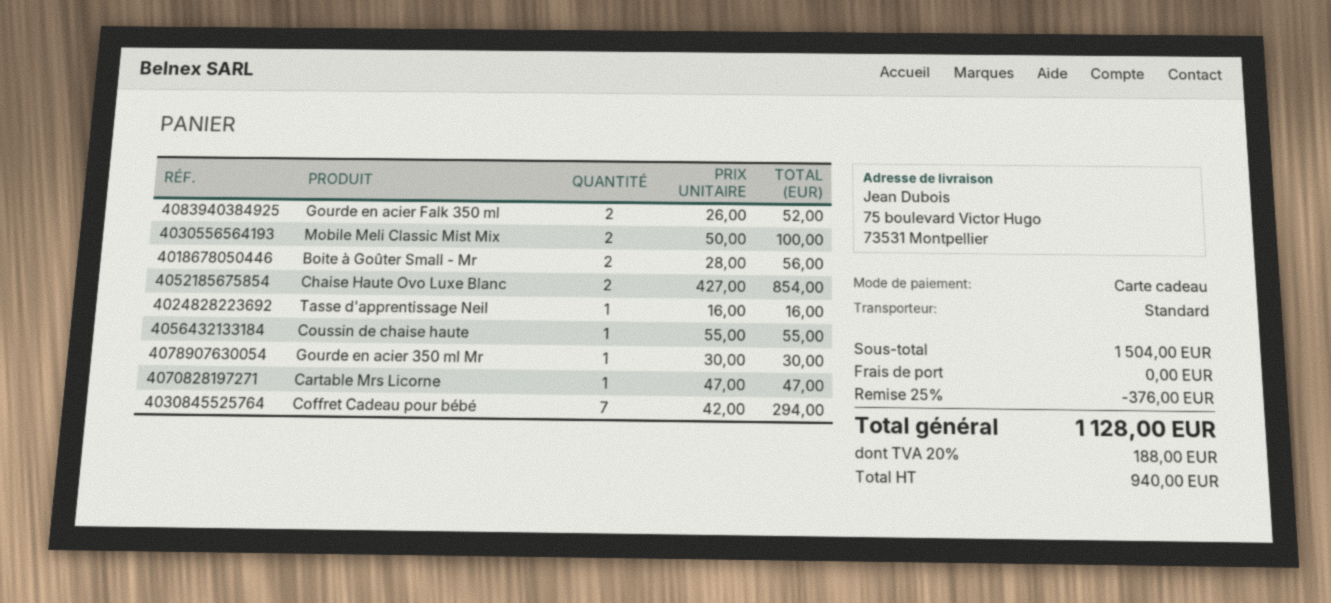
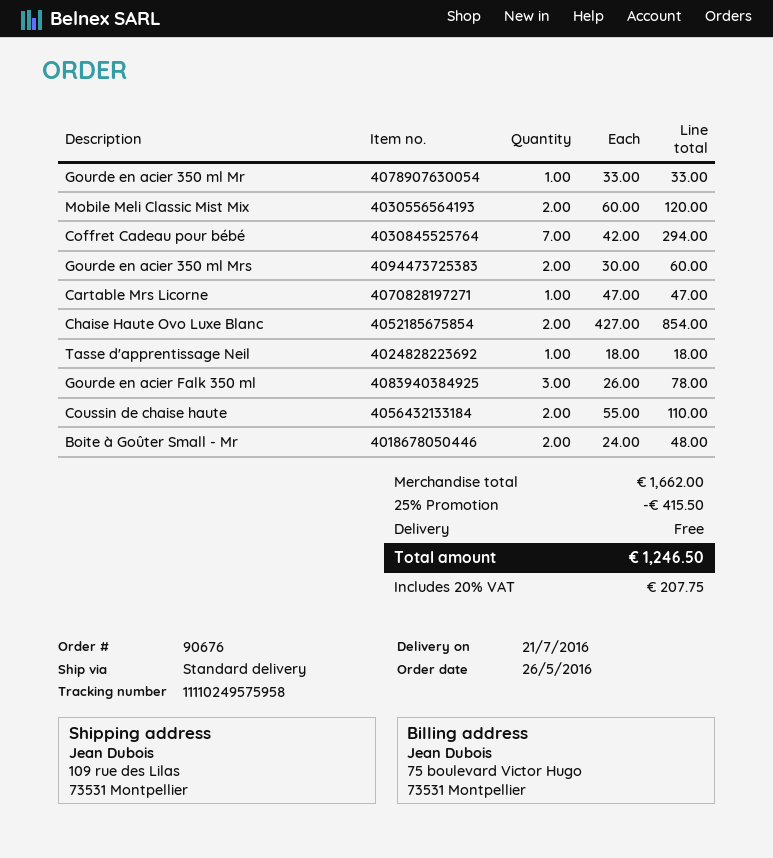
ship to: 75 boulevard Victor Hugo, 73531 Montpellier -> 109 rue des Lilas, 73531 Montpellier
Gourde en acier Falk 350 ml: 2 x 26.00 = 52.00 -> 3 x 26.00 = 78.00
Mobile Meli Classic Mist Mix: 2 x 50.00 = 100.00 -> 2 x 60.00 = 120.00
Boite à Goûter Small - Mr: 2 x 28.00 = 56.00 -> 2 x 24.00 = 48.00
Tasse d'apprentissage Neil: 1 x 16.00 = 16.00 -> 1 x 18.00 = 18.00
Coussin de chaise haute: 1 x 55.00 = 55.00 -> 2 x 55.00 = 110.00
Gourde en acier 350 ml Mr: 1 x 30.00 = 30.00 -> 1 x 33.00 = 33.00
Gourde en acier 350 ml Mrs: none -> 2 x 30.00 = 60.00
subtotal: 1504.00 -> 1662.00
discount: 25% = 376.00 -> 25% = 415.50
tax: 20% = 188.00 -> 20% = 207.75
total: 1128.00 -> 1246.50

